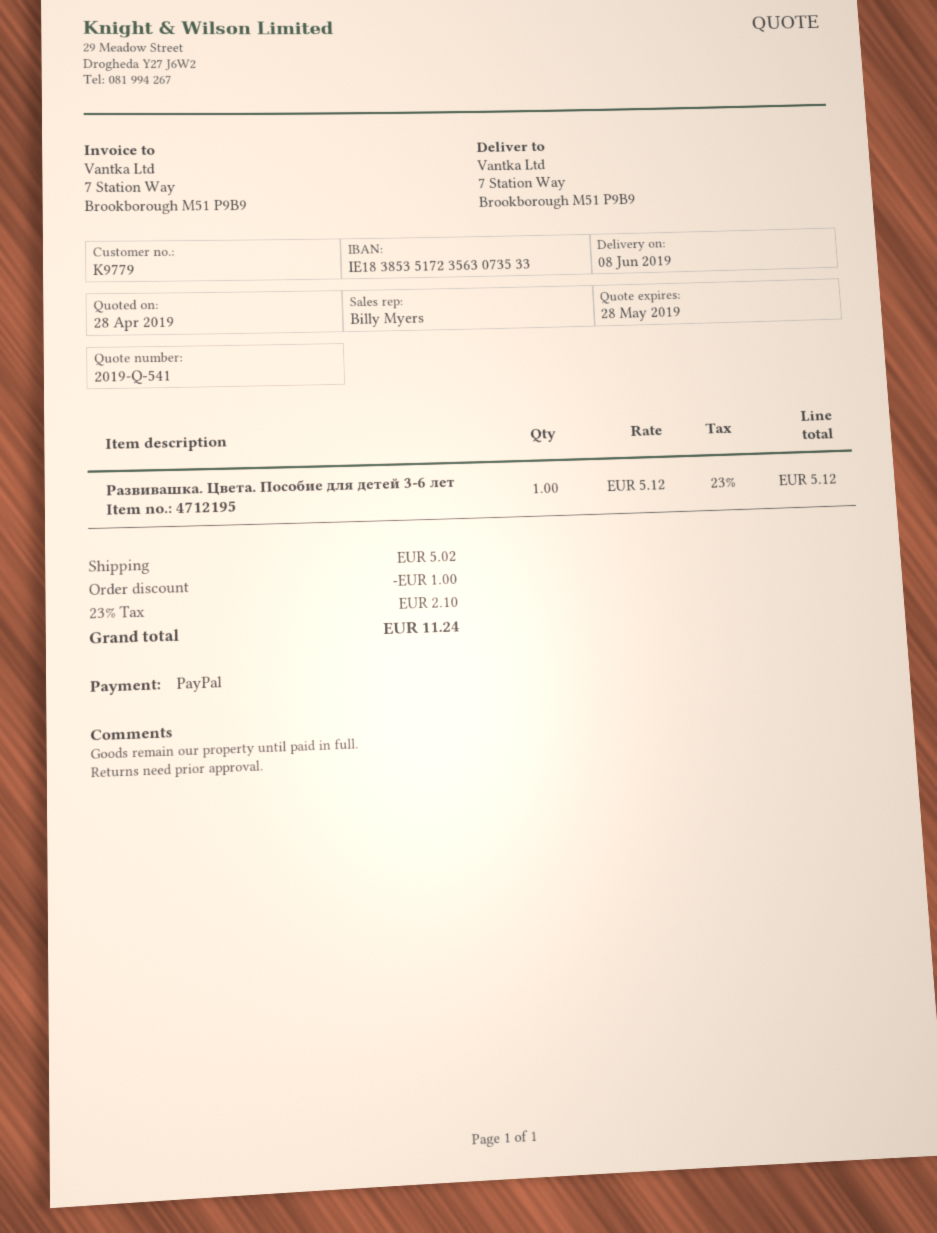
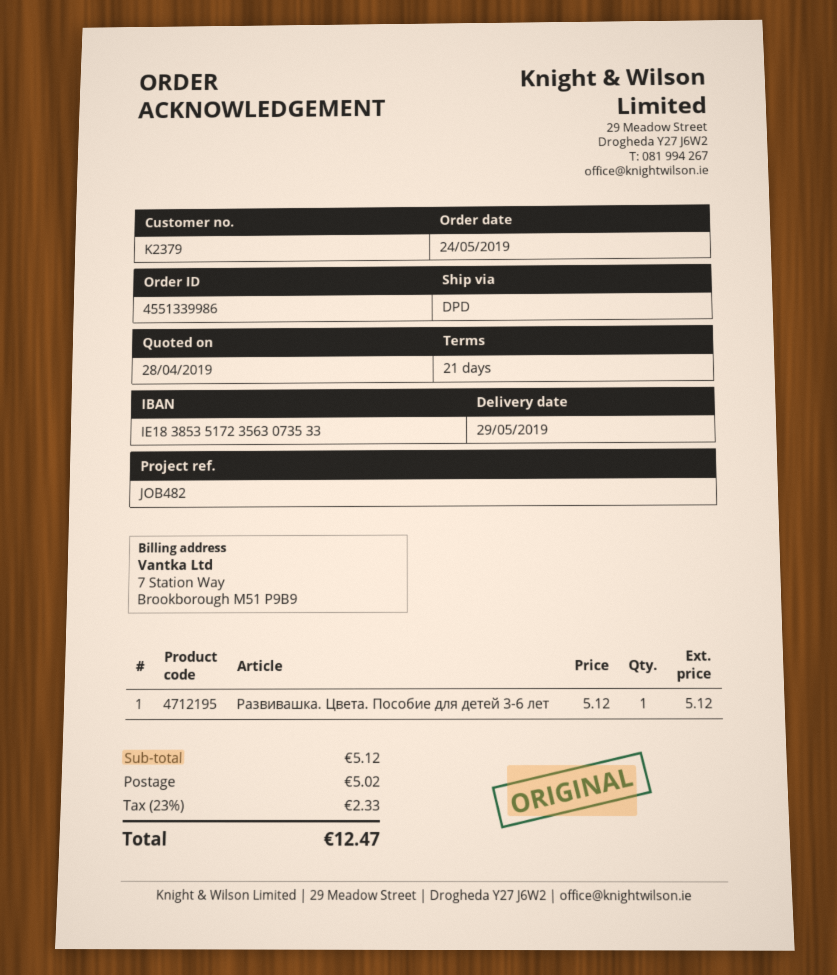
delivery date: 2019-06-08 -> 2019-05-29
customer number: K9779 -> K2379
discount: 1.00 -> none
tax: 23% = 2.10 -> 23% = 2.33
total: 11.24 -> 12.47

